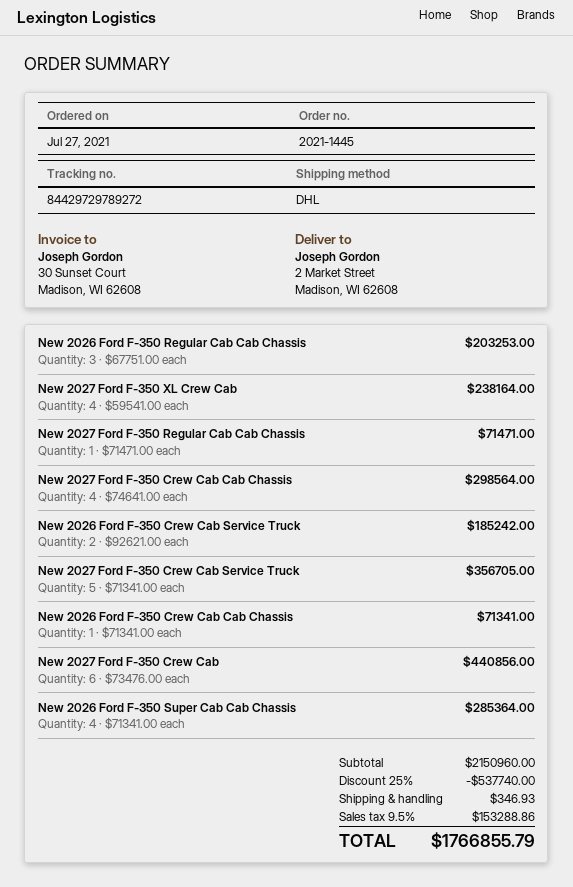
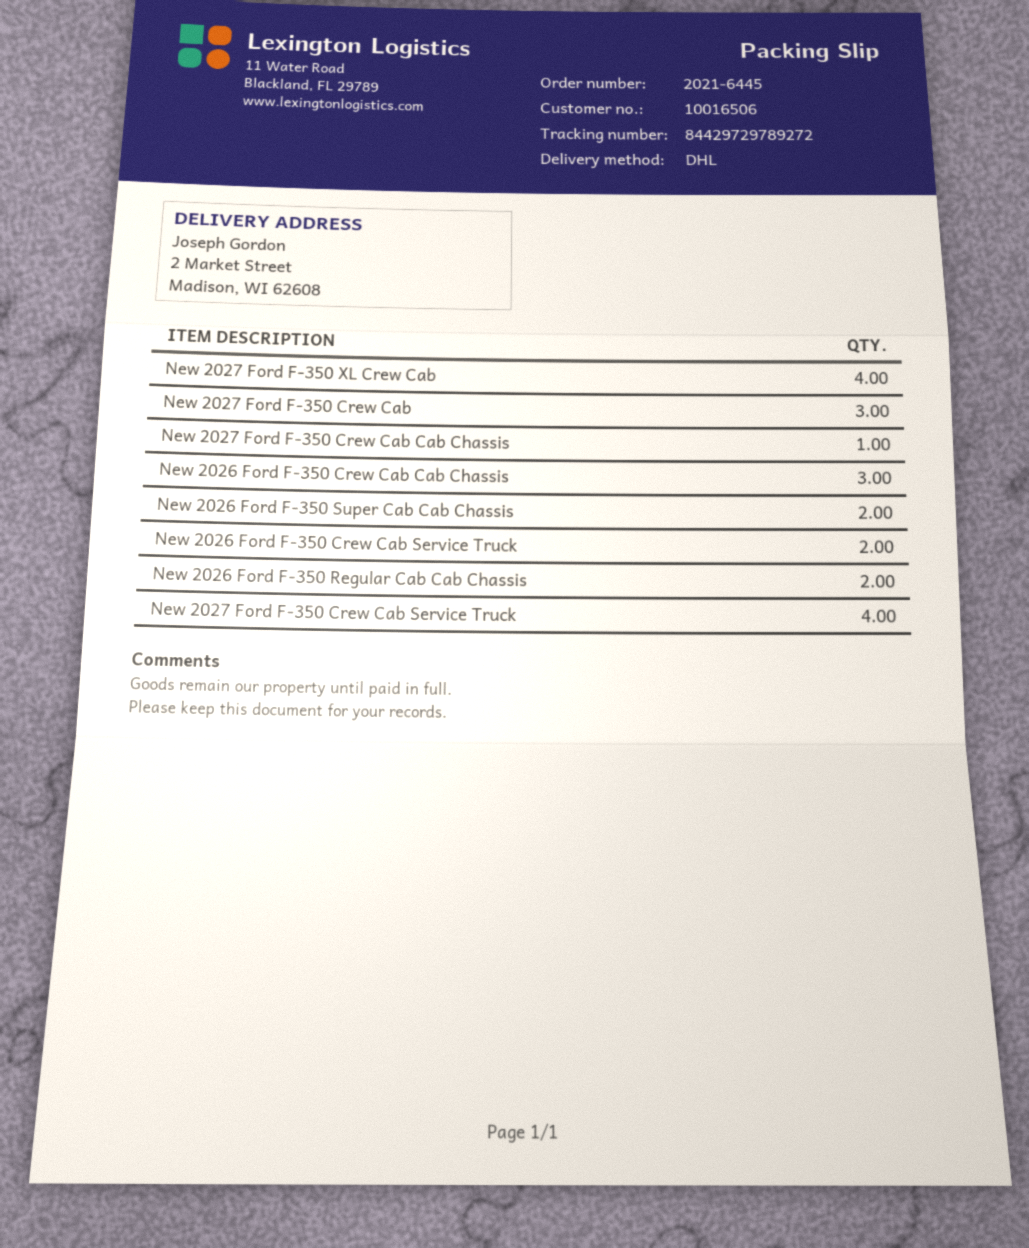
order number: 2021-1445 -> 2021-6445
New 2026 Ford F-350 Regular Cab Cab Chassis: 3 -> 2
New 2027 Ford F-350 Regular Cab Cab Chassis: 1 -> none
New 2027 Ford F-350 Crew Cab Cab Chassis: 4 -> 1
New 2027 Ford F-350 Crew Cab Service Truck: 5 -> 4
New 2026 Ford F-350 Crew Cab Cab Chassis: 1 -> 3
New 2027 Ford F-350 Crew Cab: 6 -> 3
New 2026 Ford F-350 Super Cab Cab Chassis: 4 -> 2

